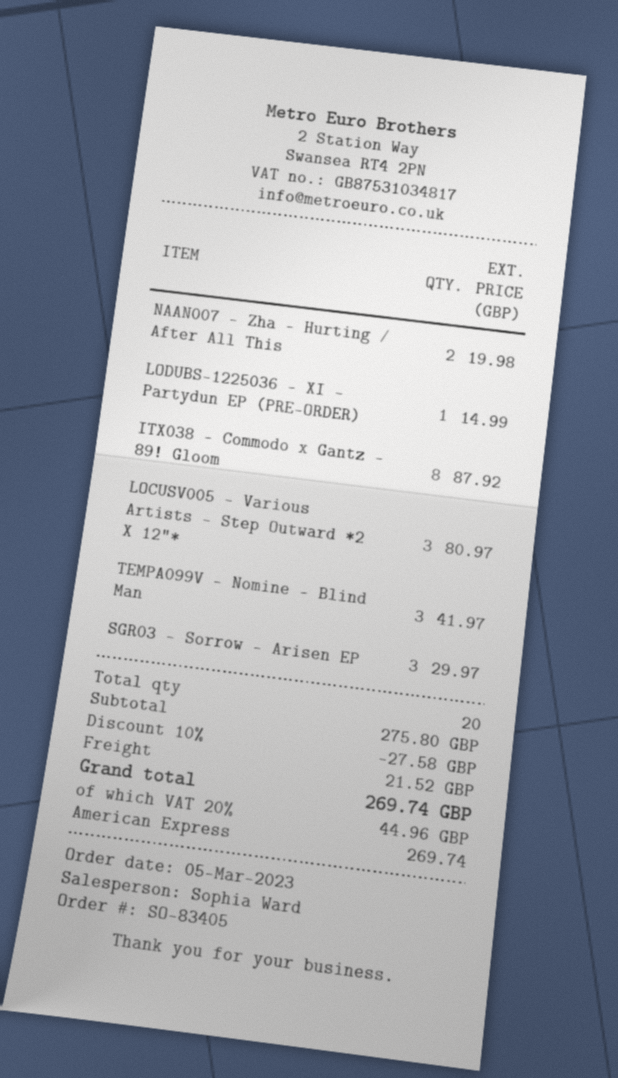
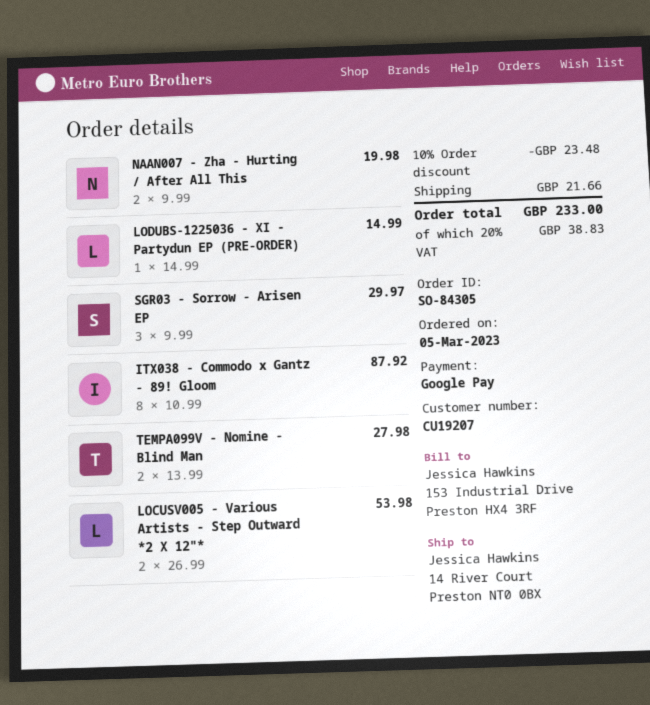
order number: SO-83405 -> SO-84305
payment method: American Express -> Google Pay
LOCUSV005 - Various Artists - Step Outward *2 X 12"*: 3 for 80.97 -> 2 for 53.98
TEMPA099V - Nomine - Blind Man: 3 for 41.97 -> 2 for 27.98
discount: 10% = 27.58 -> 10% = 23.48
shipping: 21.52 -> 21.66
tax: 20% = 44.96 -> 20% = 38.83
total: 269.74 -> 233.00

